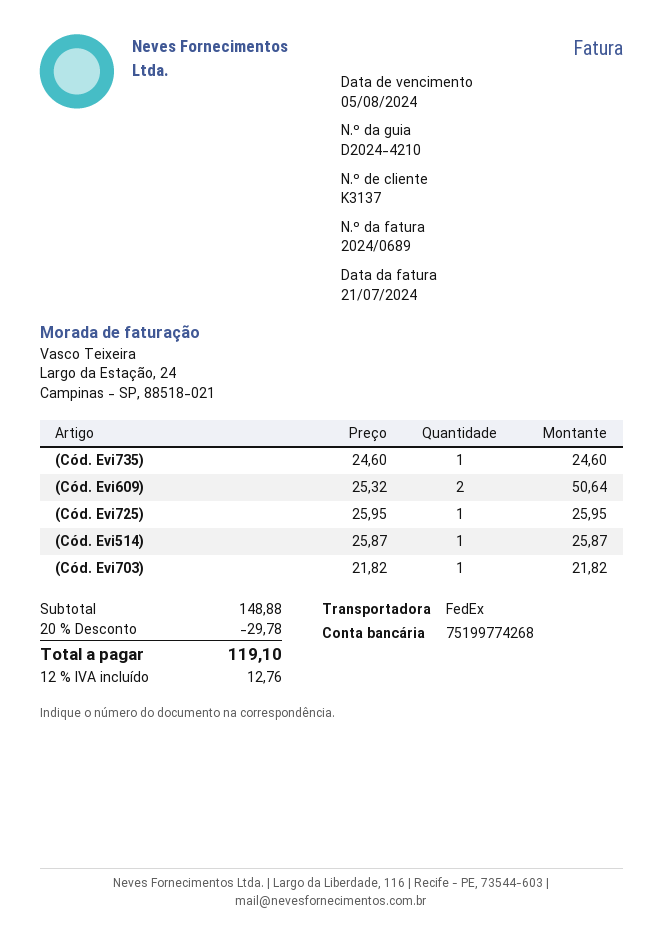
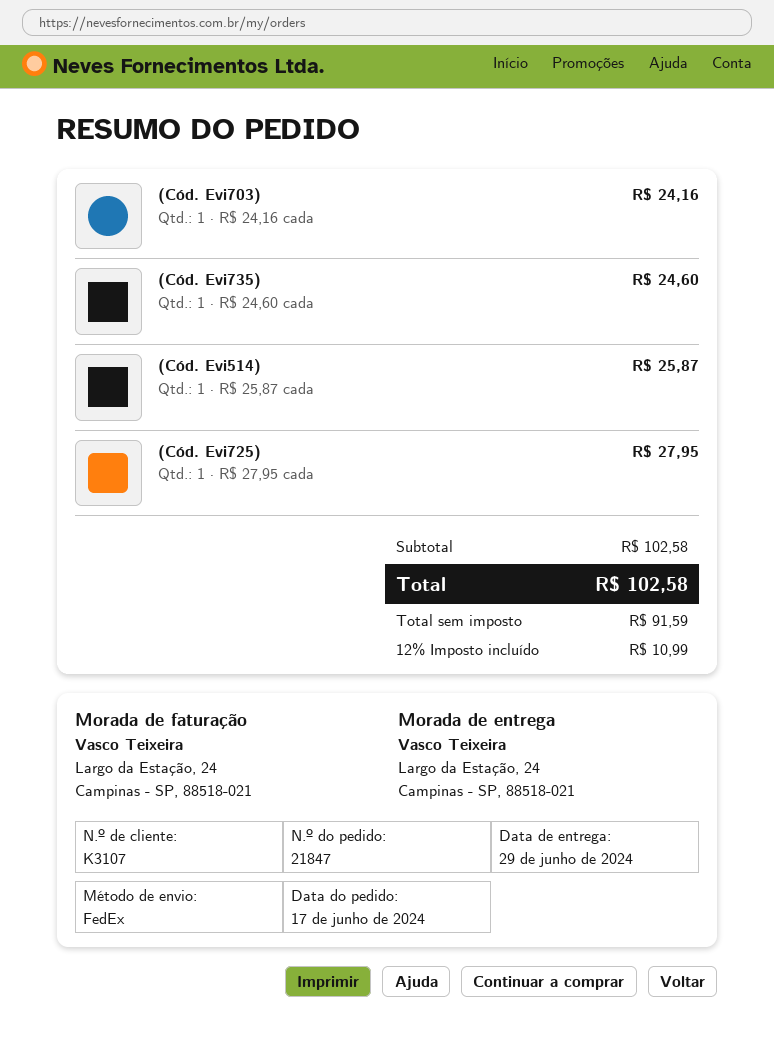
customer number: K3137 -> K3107
(Cód. Evi609): 2 x 25.32 = 50.64 -> none
(Cód. Evi725): 1 x 25.95 = 25.95 -> 1 x 27.95 = 27.95
(Cód. Evi703): 1 x 21.82 = 21.82 -> 1 x 24.16 = 24.16
subtotal: 148.88 -> 102.58
discount: 20% = 29.78 -> none
tax: 12% = 12.76 -> 12% = 10.99
total: 119.10 -> 102.58

